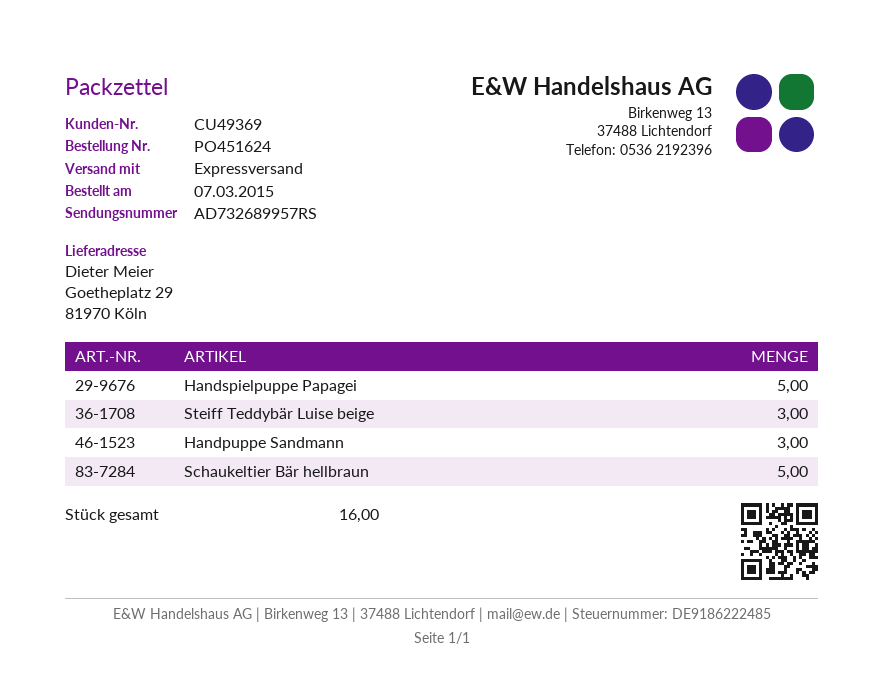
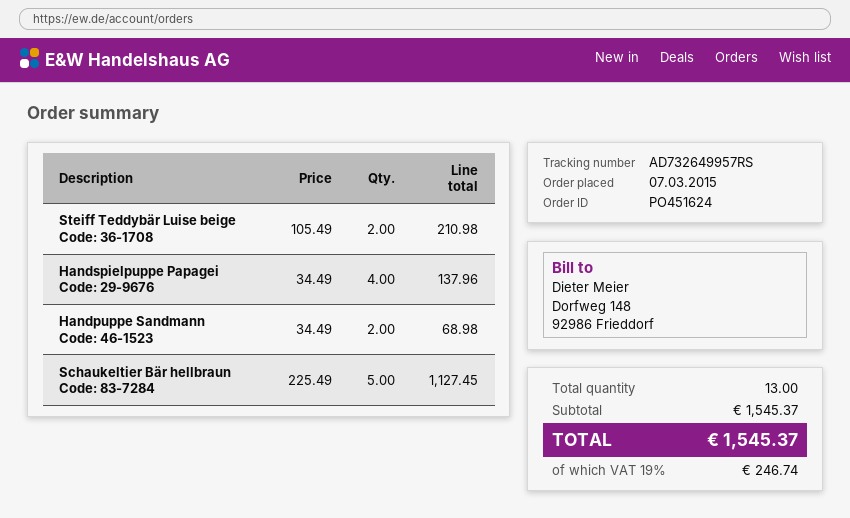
tracking number: AD732689957RS -> AD732649957RS
Handspielpuppe Papagei: 5 -> 4
Steiff Teddybär Luise beige: 3 -> 2
Handpuppe Sandmann: 3 -> 2
total quantity: 16 -> 13

